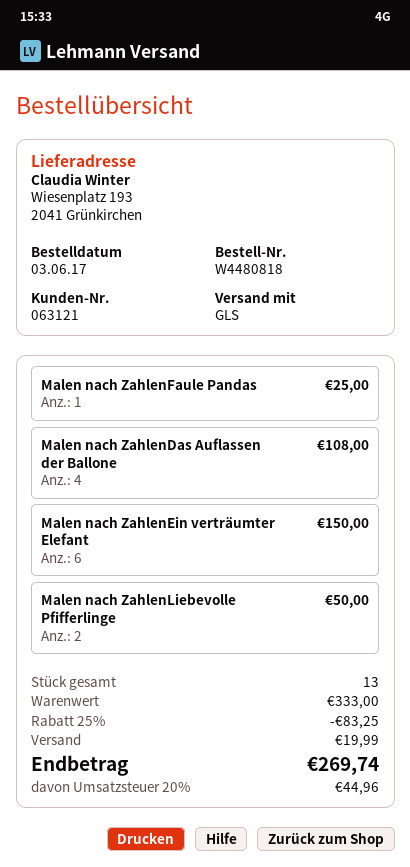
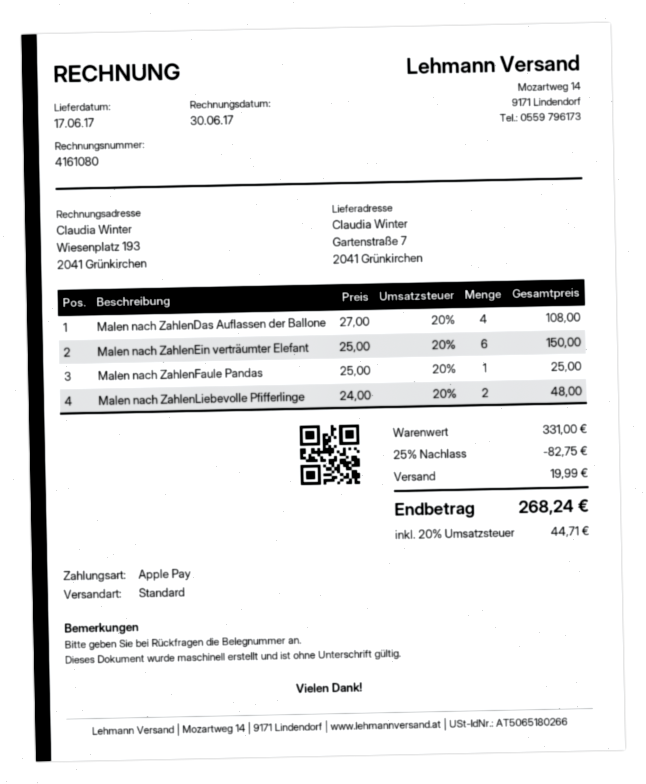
shipping method: GLS -> standard
ship to: Wiesenplatz 193, 2041 Grünkirchen -> Gartenstraße 7, 2041 Grünkirchen
Malen nach ZahlenLiebevolle Pfifferlinge: 2 for 50.00 -> 2 for 48.00
subtotal: 333.00 -> 331.00
discount: 25% = 83.25 -> 25% = 82.75
tax: 20% = 44.96 -> 20% = 44.71
total: 269.74 -> 268.24

